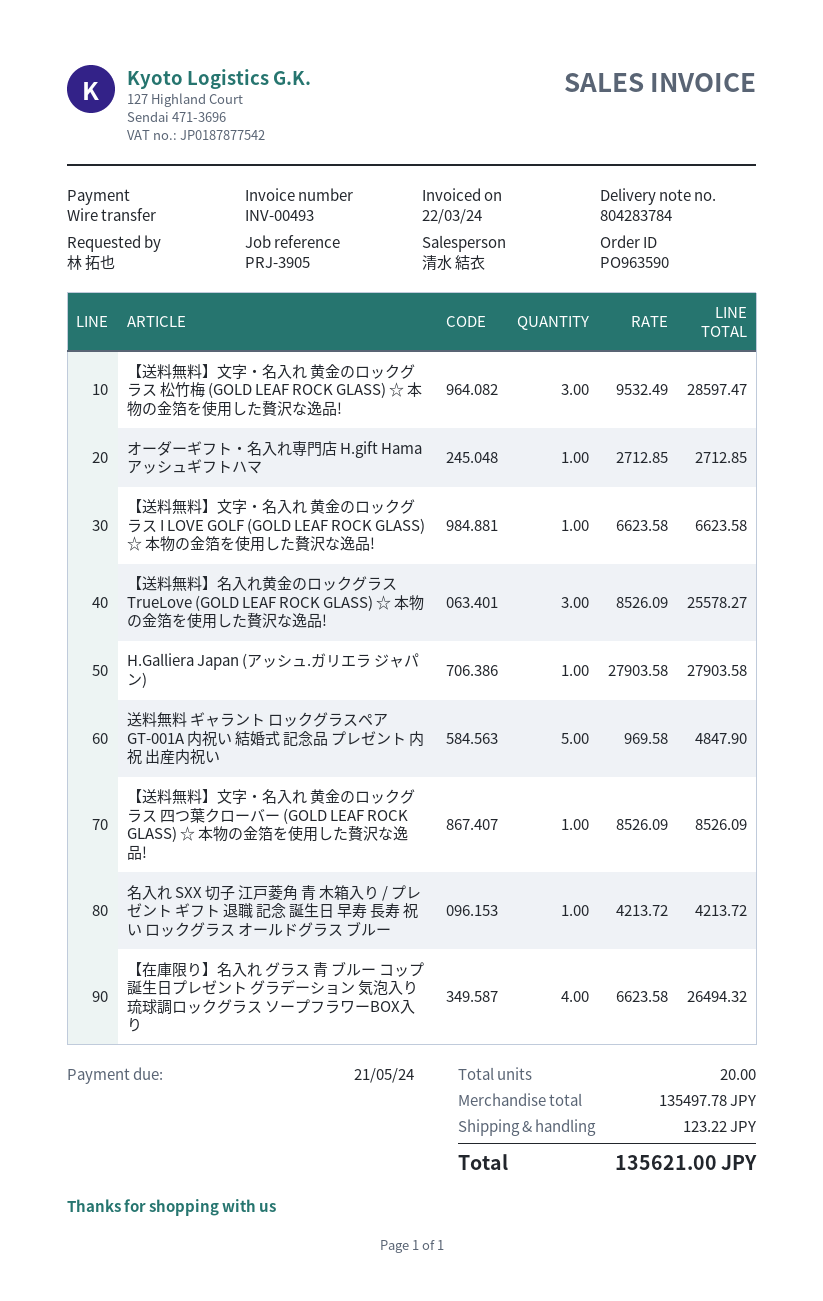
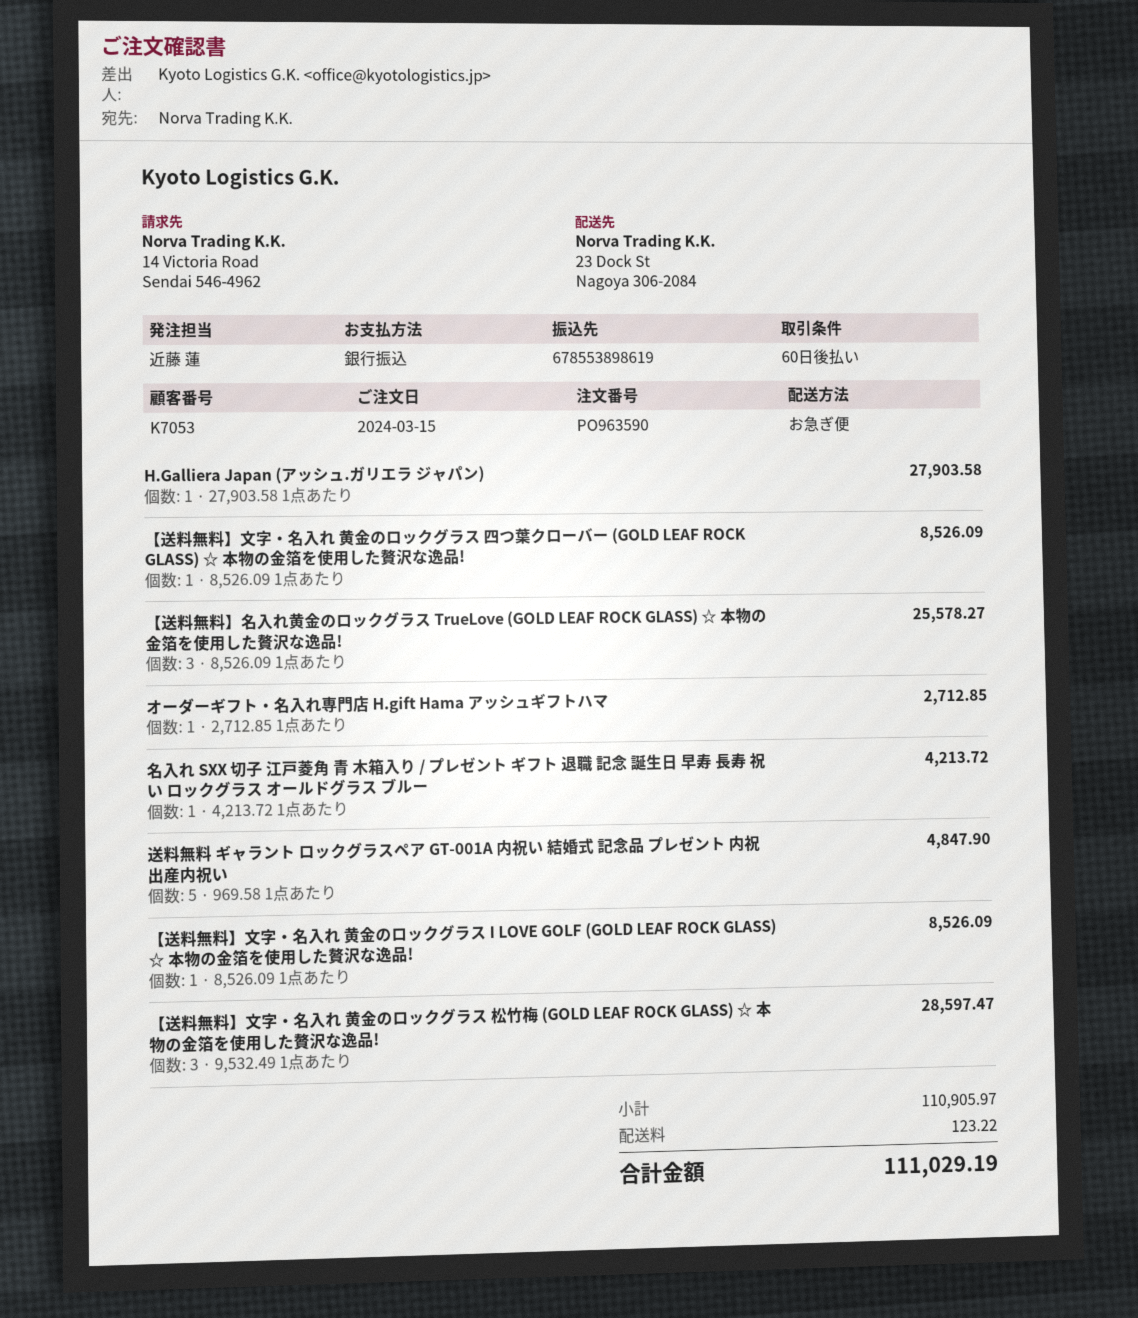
ordered by: 林 拓也 -> 近藤 蓮
【送料無料】文字・名入れ 黄金のロックグラス I LOVE GOLF (GOLD LEAF ROCK GLASS) ☆ 本物の金箔を使用した贅沢な逸品!: 1 x 6623.58 = 6623.58 -> 1 x 8526.09 = 8526.09
【在庫限り】名入れ グラス 青 ブルー コップ 誕生日プレゼント グラデーション 気泡入り琉球調ロックグラス ソープフラワーBOX入り: 4 x 6623.58 = 26494.32 -> none
subtotal: 135497.78 -> 110905.97
total: 135621.00 -> 111029.19

